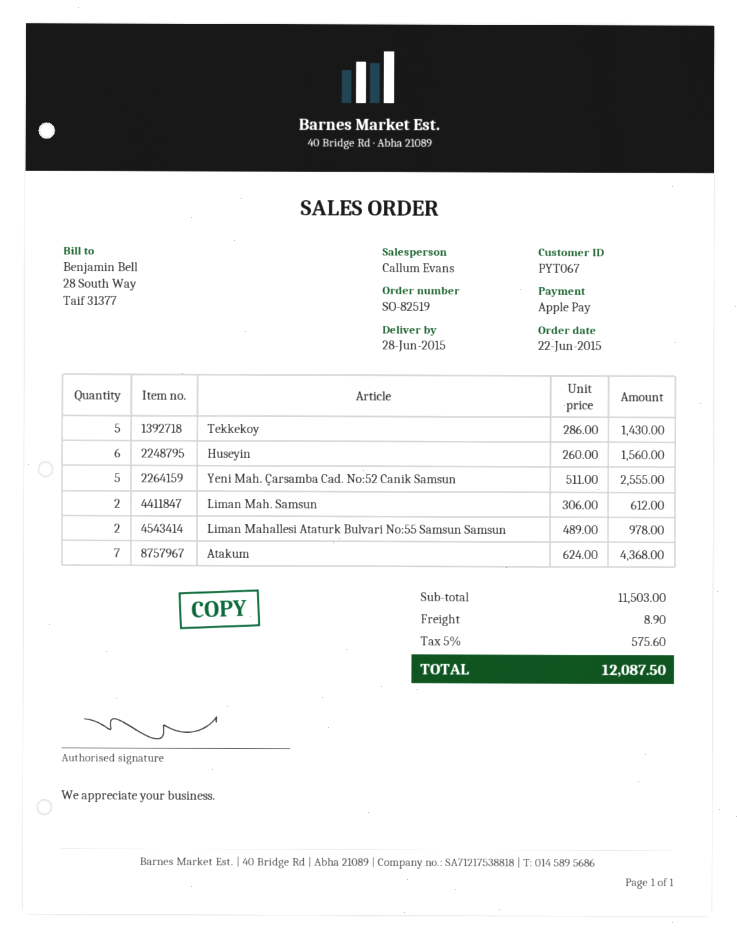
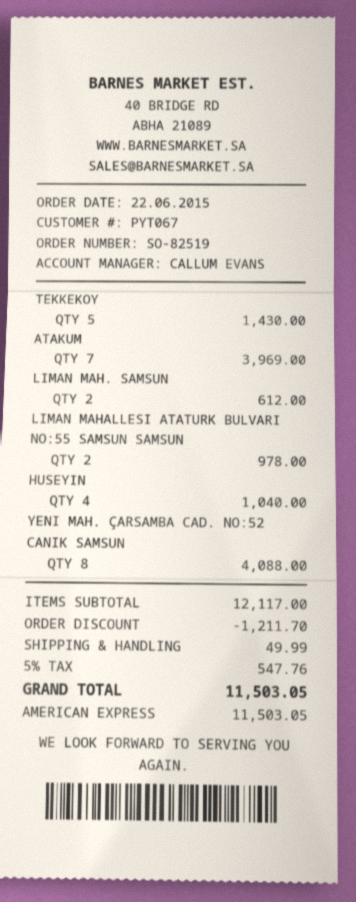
payment method: Apple Pay -> American Express
Huseyin: 6 for 1560.00 -> 4 for 1040.00
Yeni Mah. Çarsamba Cad. No:52 Canik Samsun: 5 for 2555.00 -> 8 for 4088.00
Atakum: 7 for 4368.00 -> 7 for 3969.00
subtotal: 11503.00 -> 12117.00
discount: none -> 1211.70
shipping: 8.90 -> 49.99
tax: 5% = 575.60 -> 5% = 547.76
total: 12087.50 -> 11503.05

